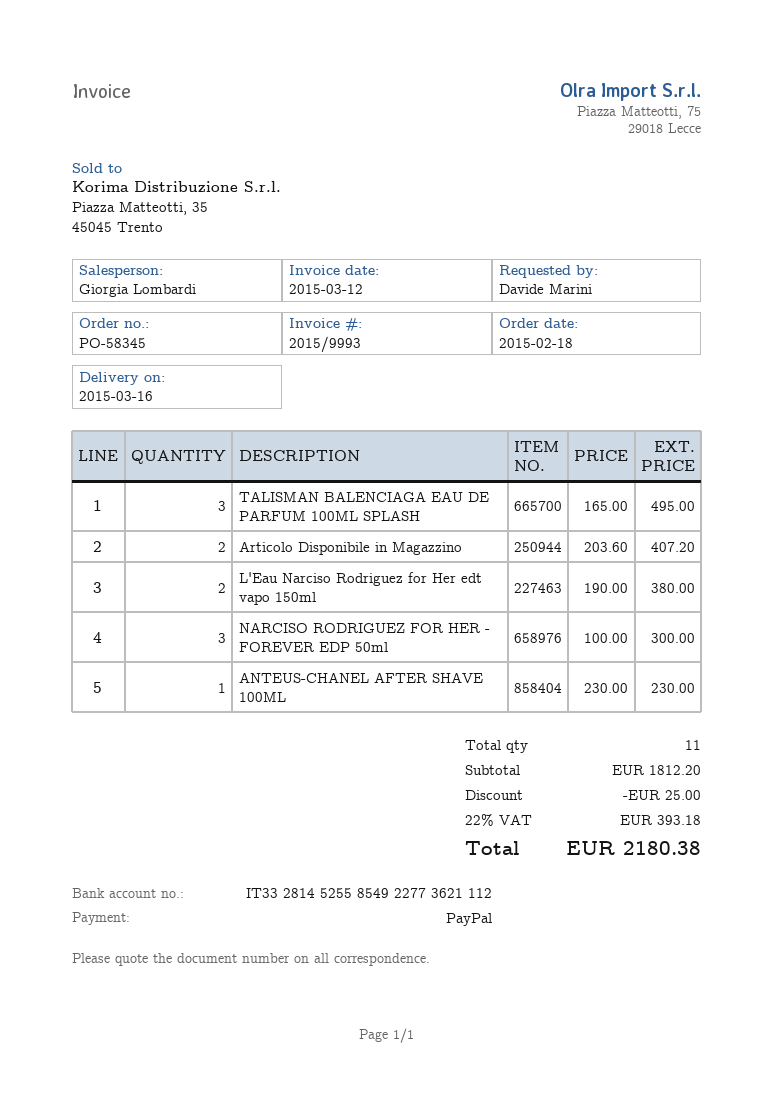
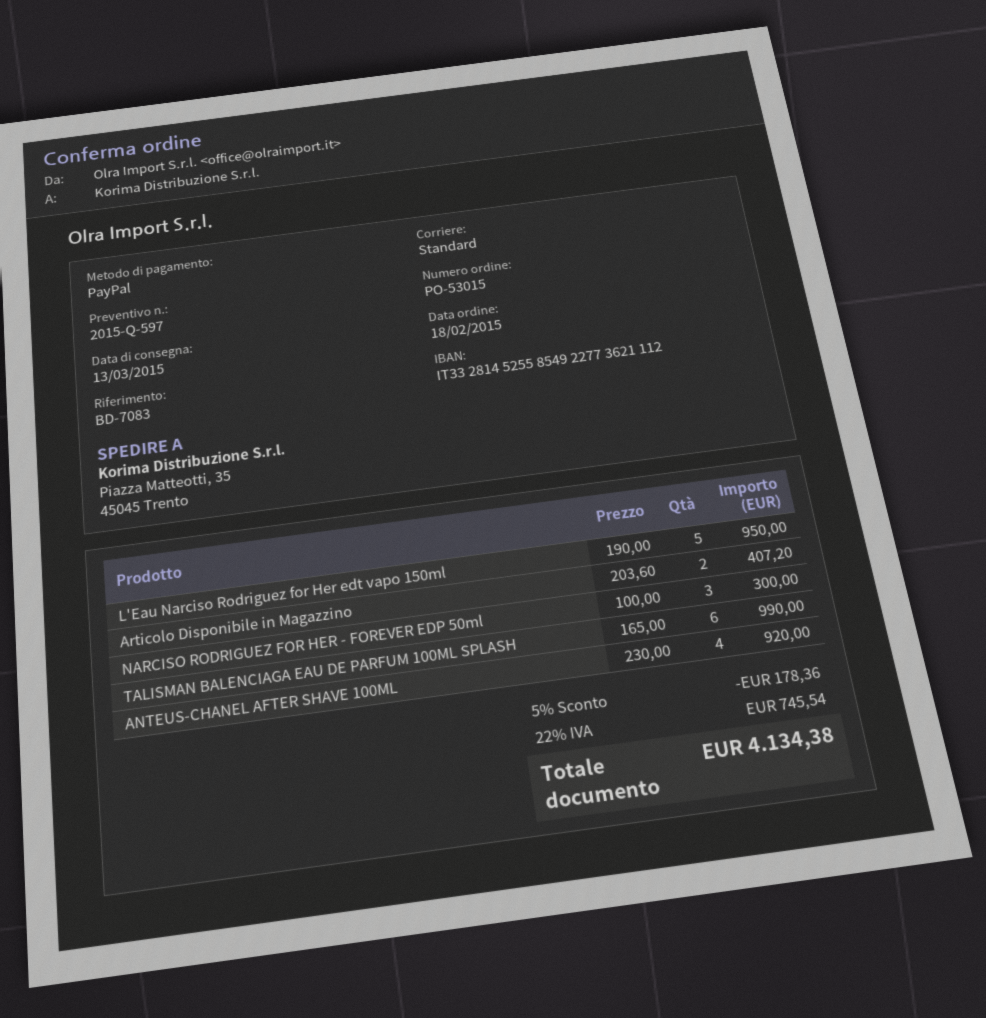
order number: PO-58345 -> PO-53015
delivery date: 2015-03-16 -> 2015-03-13
TALISMAN BALENCIAGA EAU DE PARFUM 100ML SPLASH: 3 x 165.00 = 495.00 -> 6 x 165.00 = 990.00
L'Eau Narciso Rodriguez for Her edt vapo 150ml: 2 x 190.00 = 380.00 -> 5 x 190.00 = 950.00
ANTEUS-CHANEL AFTER SHAVE 100ML: 1 x 230.00 = 230.00 -> 4 x 230.00 = 920.00
discount: 25.00 -> 178.36
tax: 22% = 393.18 -> 22% = 745.54
total: 2180.38 -> 4134.38

